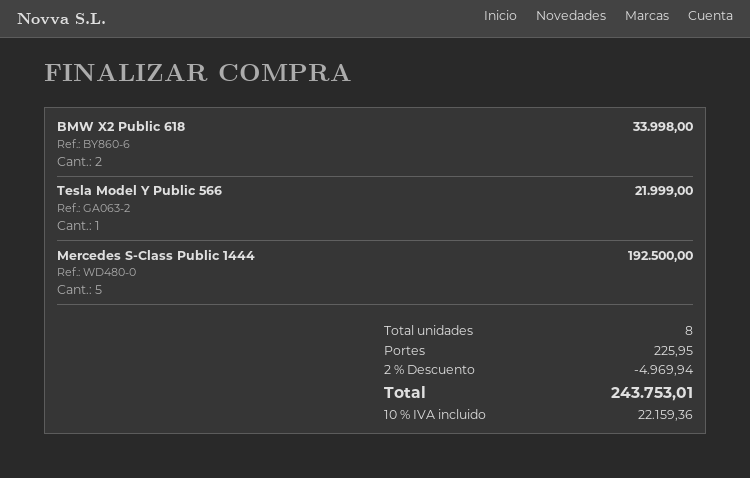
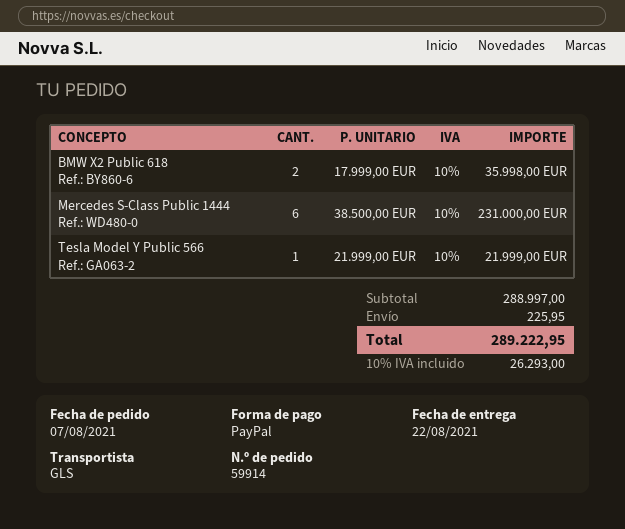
BMW X2 Public 618: 2 for 33998.00 -> 2 for 35998.00
Mercedes S-Class Public 1444: 5 for 192500.00 -> 6 for 231000.00
discount: 2% = 4969.94 -> none
tax: 10% = 22159.36 -> 10% = 26293.00
total: 243753.01 -> 289222.95

